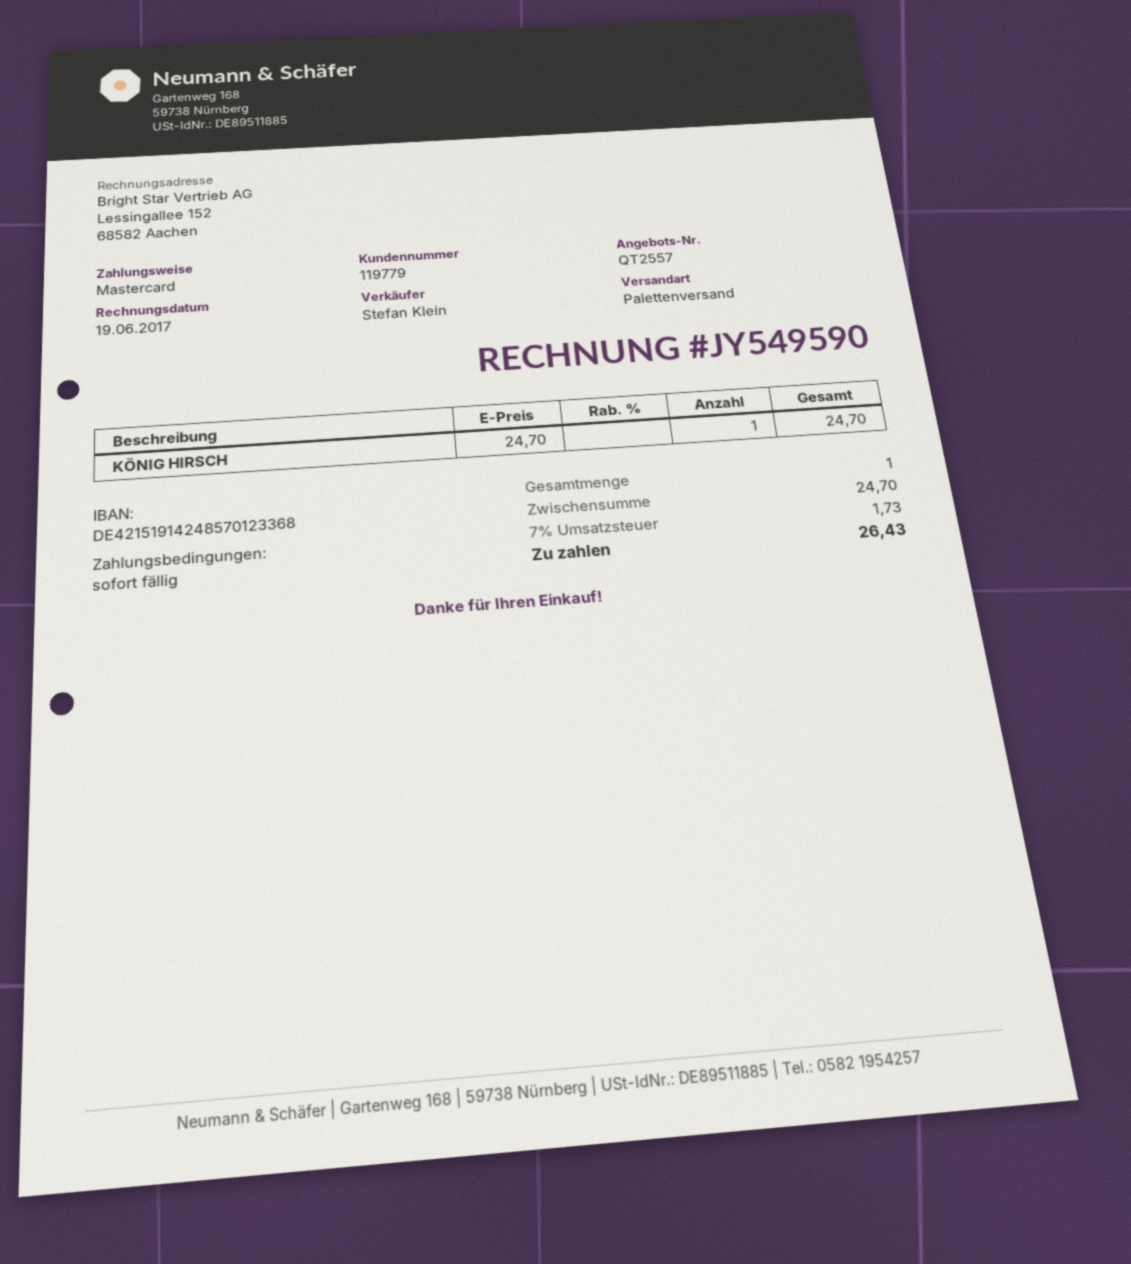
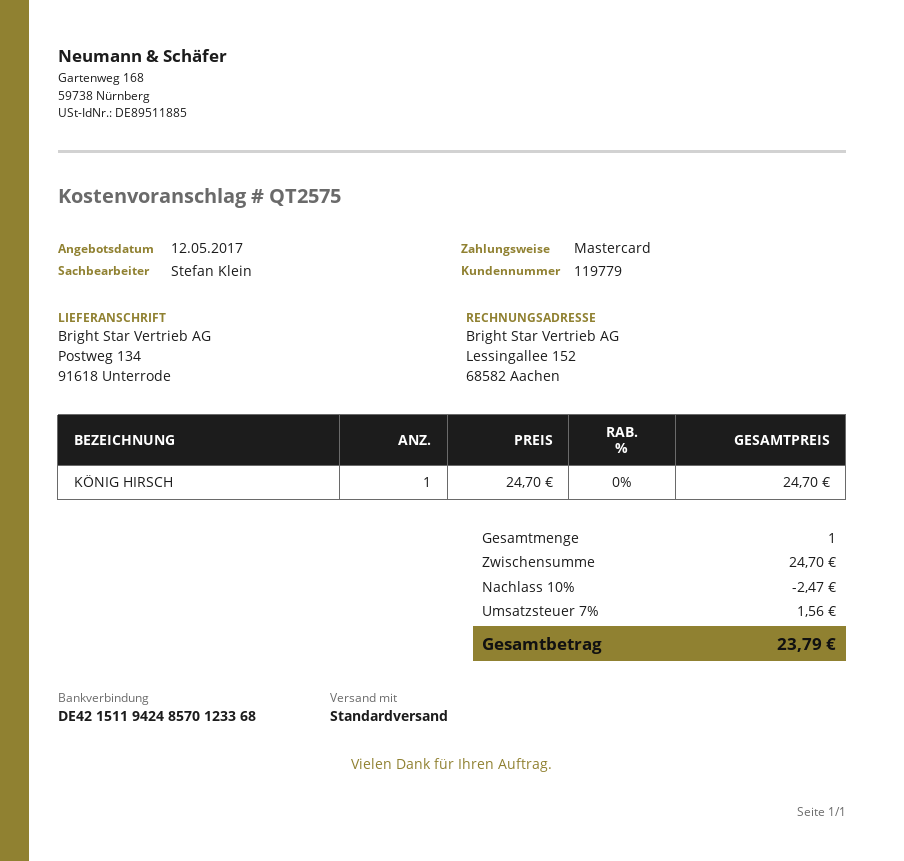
quote number: QT2557 -> QT2575
bank account: DE42151914248570123368 -> DE42151194248570123368
shipping method: pallet freight -> standard
discount: none -> 10% = 2.47
tax: 7% = 1.73 -> 7% = 1.56
total: 26.43 -> 23.79

